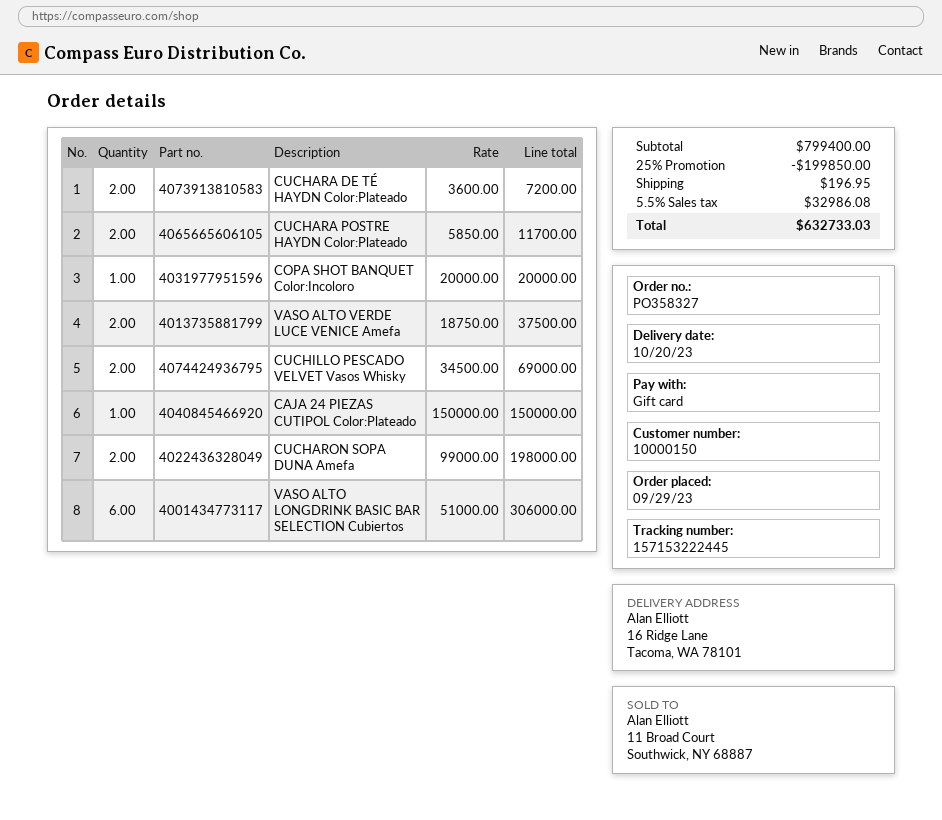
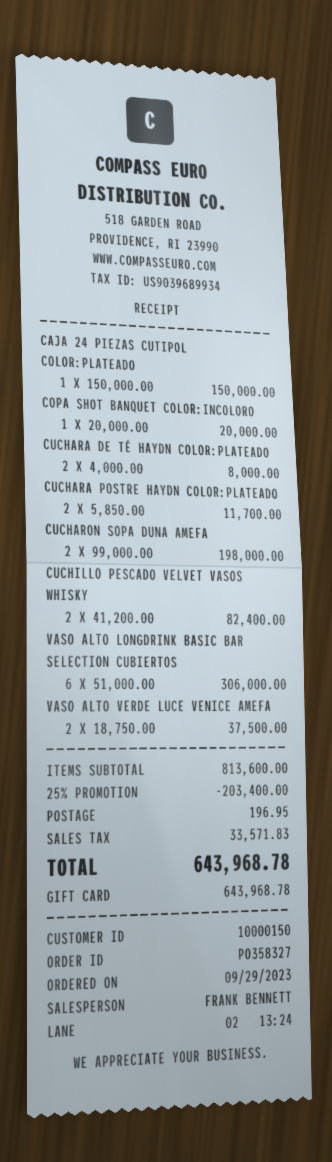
CUCHARA DE TÉ HAYDN Color:Plateado: 2 x 3600.00 = 7200.00 -> 2 x 4000.00 = 8000.00
CUCHILLO PESCADO VELVET Vasos Whisky: 2 x 34500.00 = 69000.00 -> 2 x 41200.00 = 82400.00
subtotal: 799400.00 -> 813600.00
discount: 25% = 199850.00 -> 25% = 203400.00
tax: 32986.08 -> 33571.83
total: 632733.03 -> 643968.78

